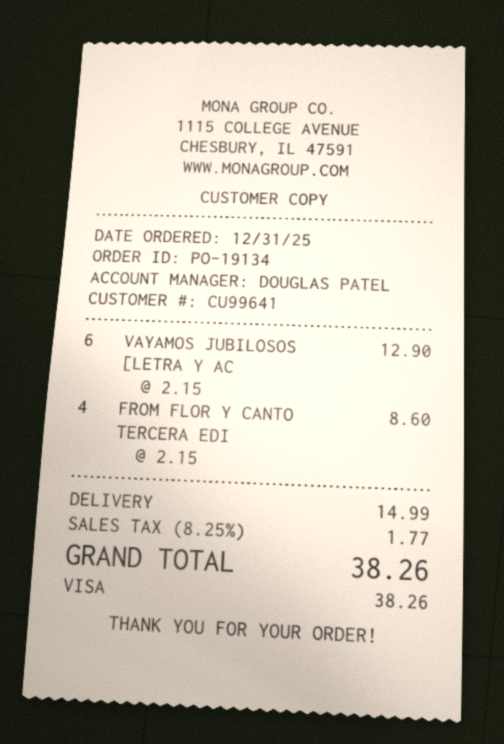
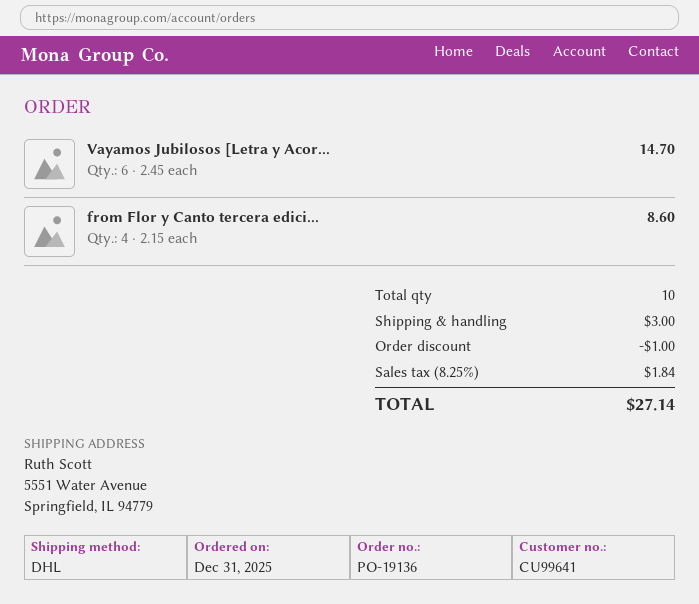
order number: PO-19134 -> PO-19136
VAYAMOS JUBILOSOS [LETRA Y AC: 6 x 2.15 = 12.90 -> 6 x 2.45 = 14.70
discount: none -> 1.00
shipping: 14.99 -> 3.00
tax: 8.25% = 1.77 -> 8.25% = 1.84
total: 38.26 -> 27.14

